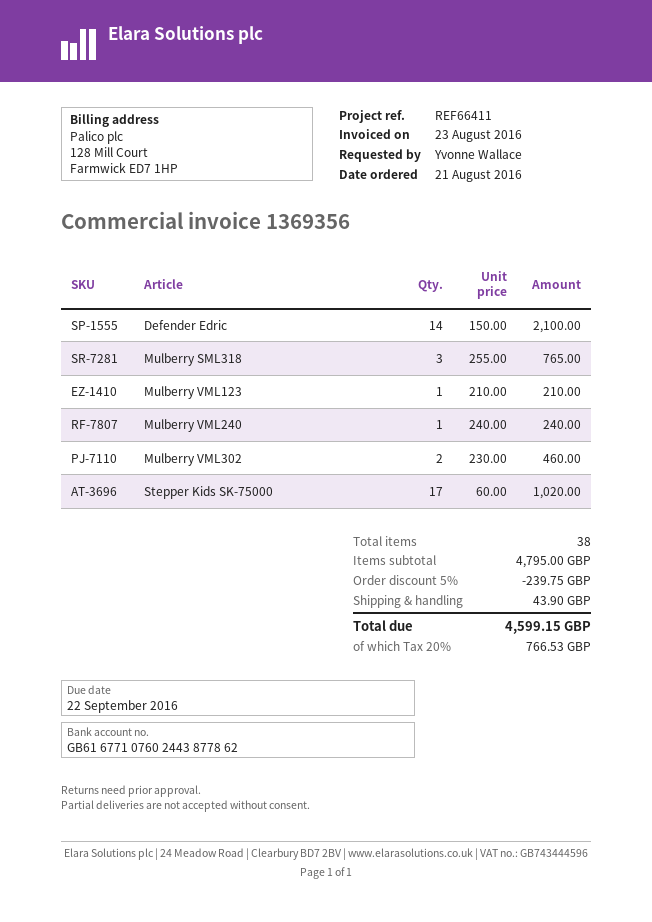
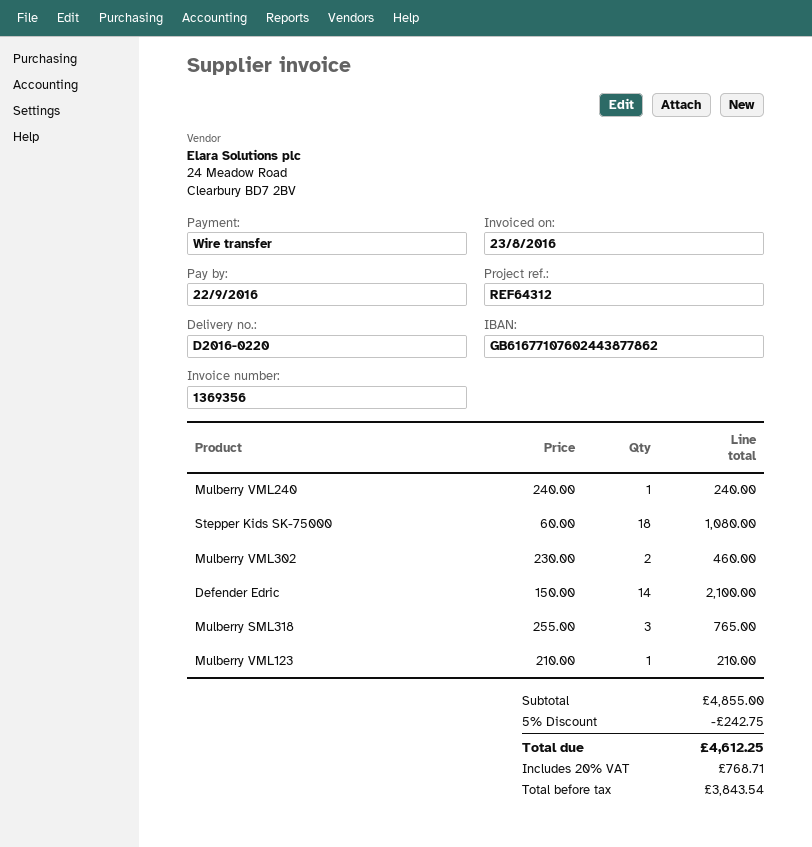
reference: REF66411 -> REF64312
Stepper Kids SK-75000: 17 x 60.00 = 1020.00 -> 18 x 60.00 = 1080.00
subtotal: 4795.00 -> 4855.00
discount: 5% = 239.75 -> 5% = 242.75
shipping: 43.90 -> none
tax: 20% = 766.53 -> 20% = 768.71
total: 4599.15 -> 4612.25

